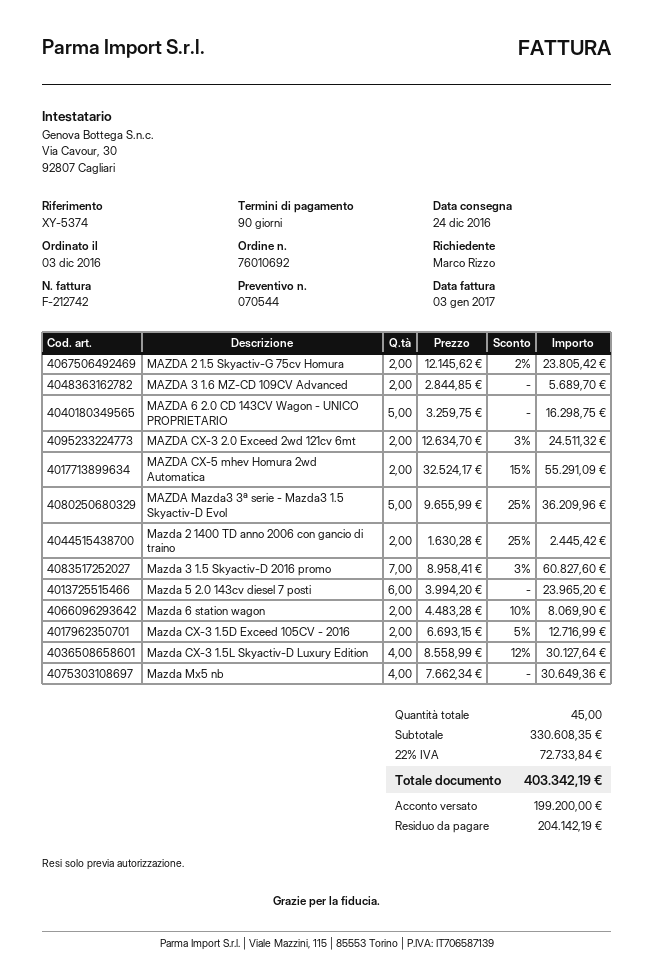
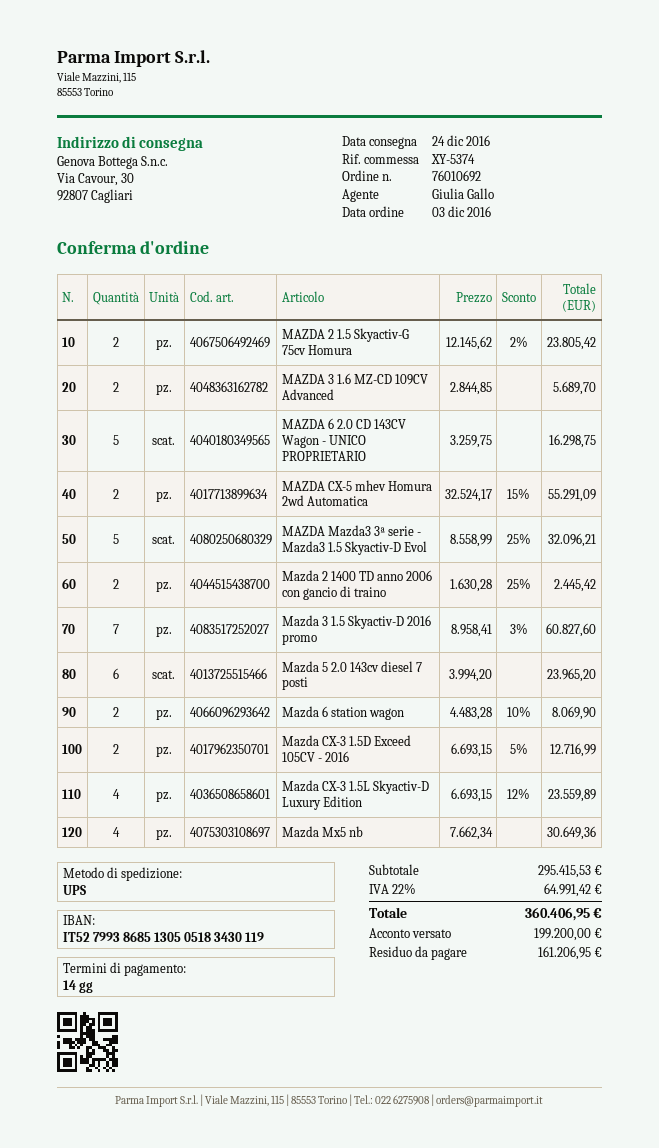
payment terms: 90 days -> 14 days
MAZDA CX-3 2.0 Exceed 2wd 121cv 6mt: 2 x 12634.70 - 3% = 24511.32 -> none
MAZDA Mazda3 3ª serie - Mazda3 1.5 Skyactiv-D Evol: 5 x 9655.99 - 25% = 36209.96 -> 5 x 8558.99 - 25% = 32096.21
Mazda CX-3 1.5L Skyactiv-D Luxury Edition: 4 x 8558.99 - 12% = 30127.64 -> 4 x 6693.15 - 12% = 23559.89
subtotal: 330608.35 -> 295415.53
tax: 22% = 72733.84 -> 22% = 64991.42
total: 403342.19 -> 360406.95
balance: 204142.19 -> 161206.95

